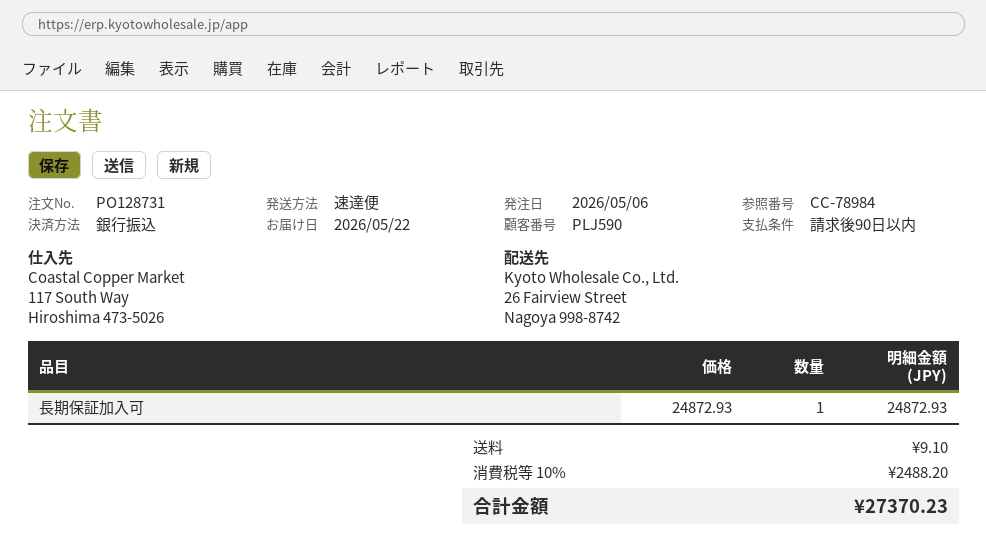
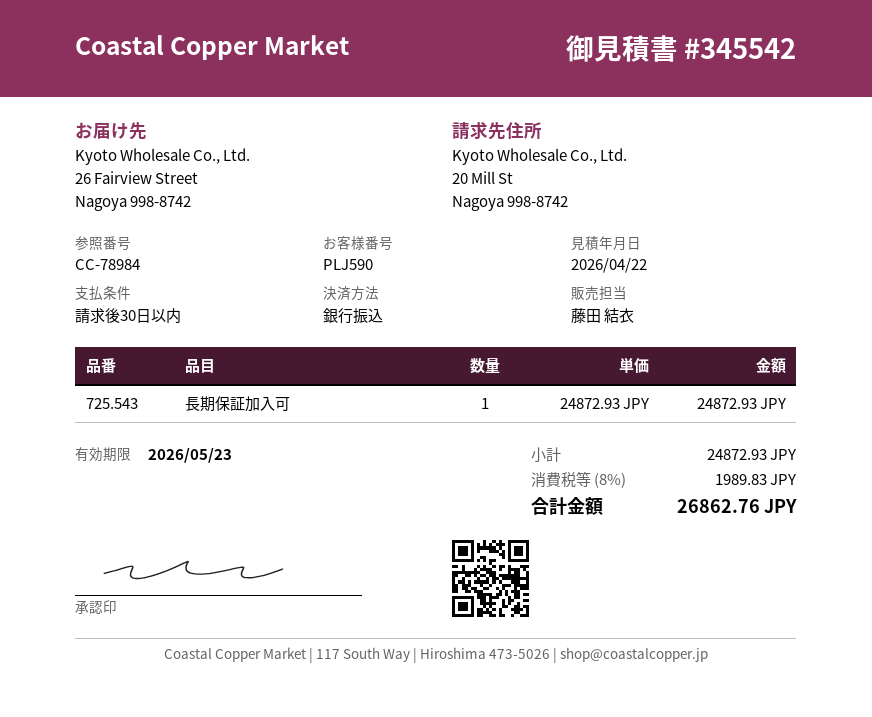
payment terms: 90 days -> 30 days
shipping: 9.10 -> none
tax: 10% = 2488.20 -> 8% = 1989.83
total: 27370.23 -> 26862.76

